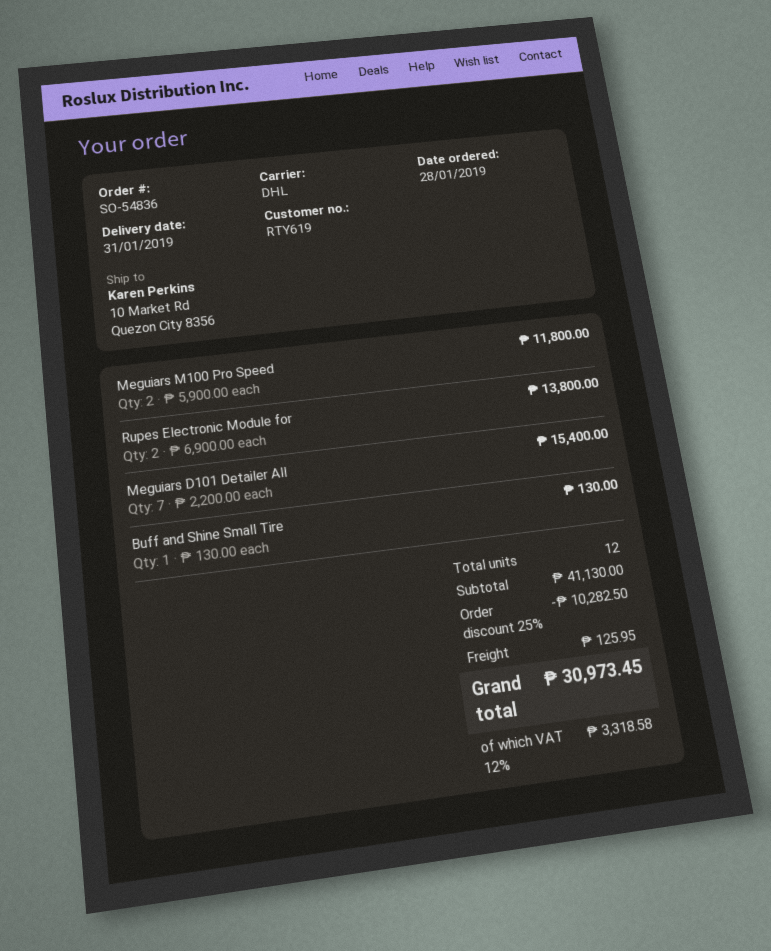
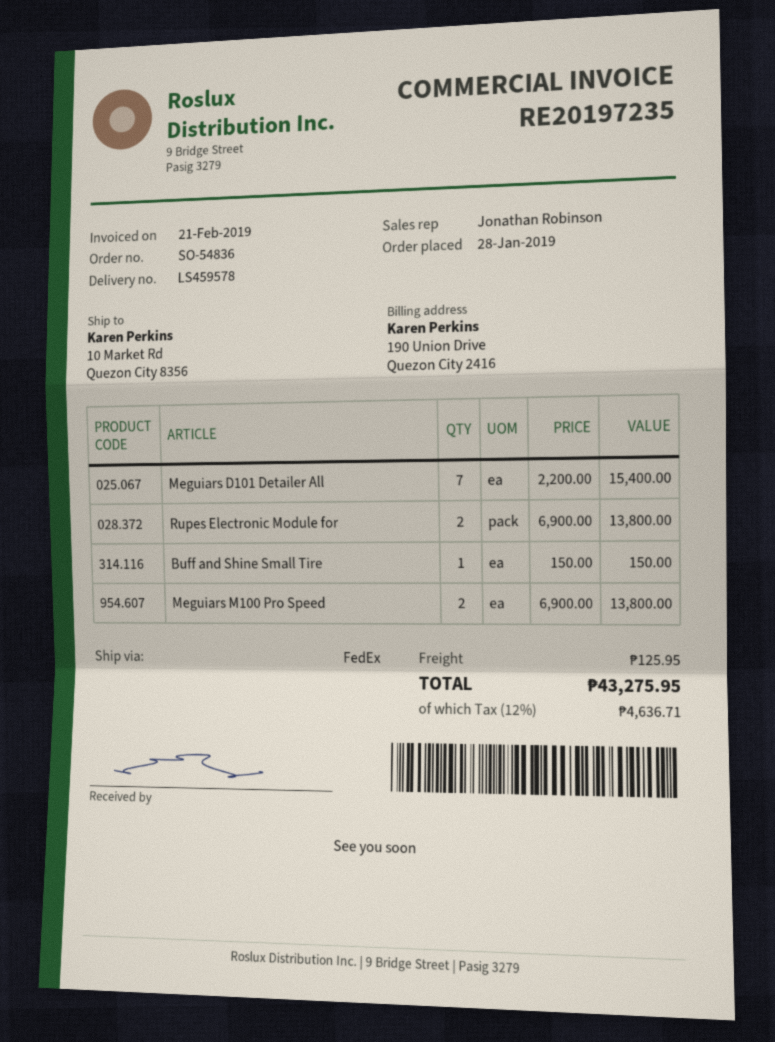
shipping method: DHL -> FedEx
Meguiars M100 Pro Speed: 2 x 5900.00 = 11800.00 -> 2 x 6900.00 = 13800.00
Buff and Shine Small Tire: 1 x 130.00 = 130.00 -> 1 x 150.00 = 150.00
discount: 25% = 10282.50 -> none
tax: 12% = 3318.58 -> 12% = 4636.71
total: 30973.45 -> 43275.95

